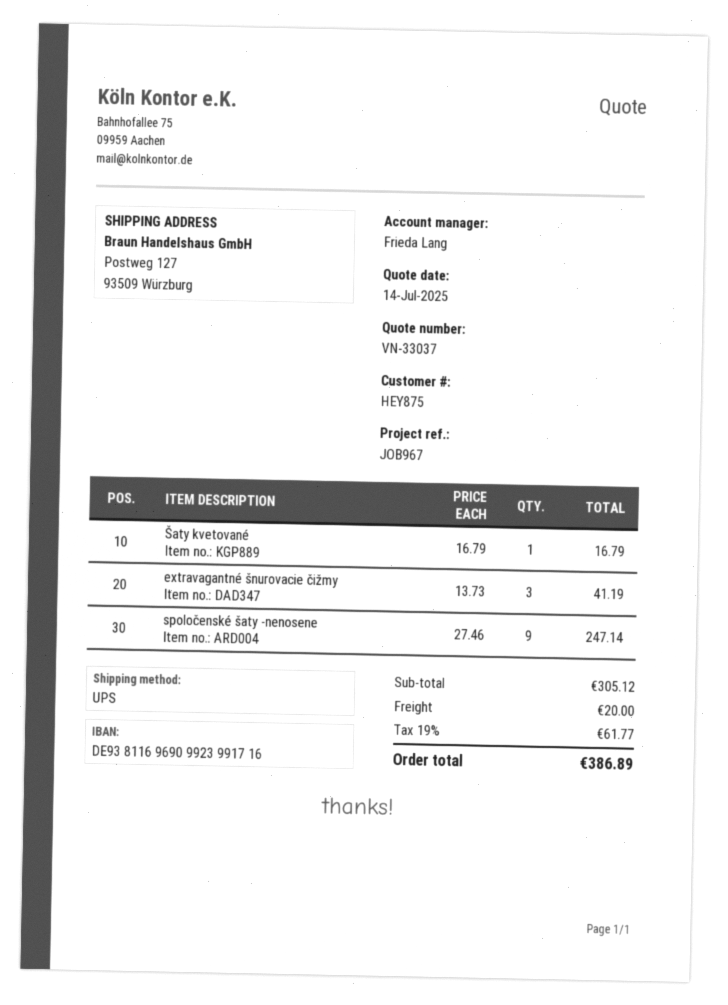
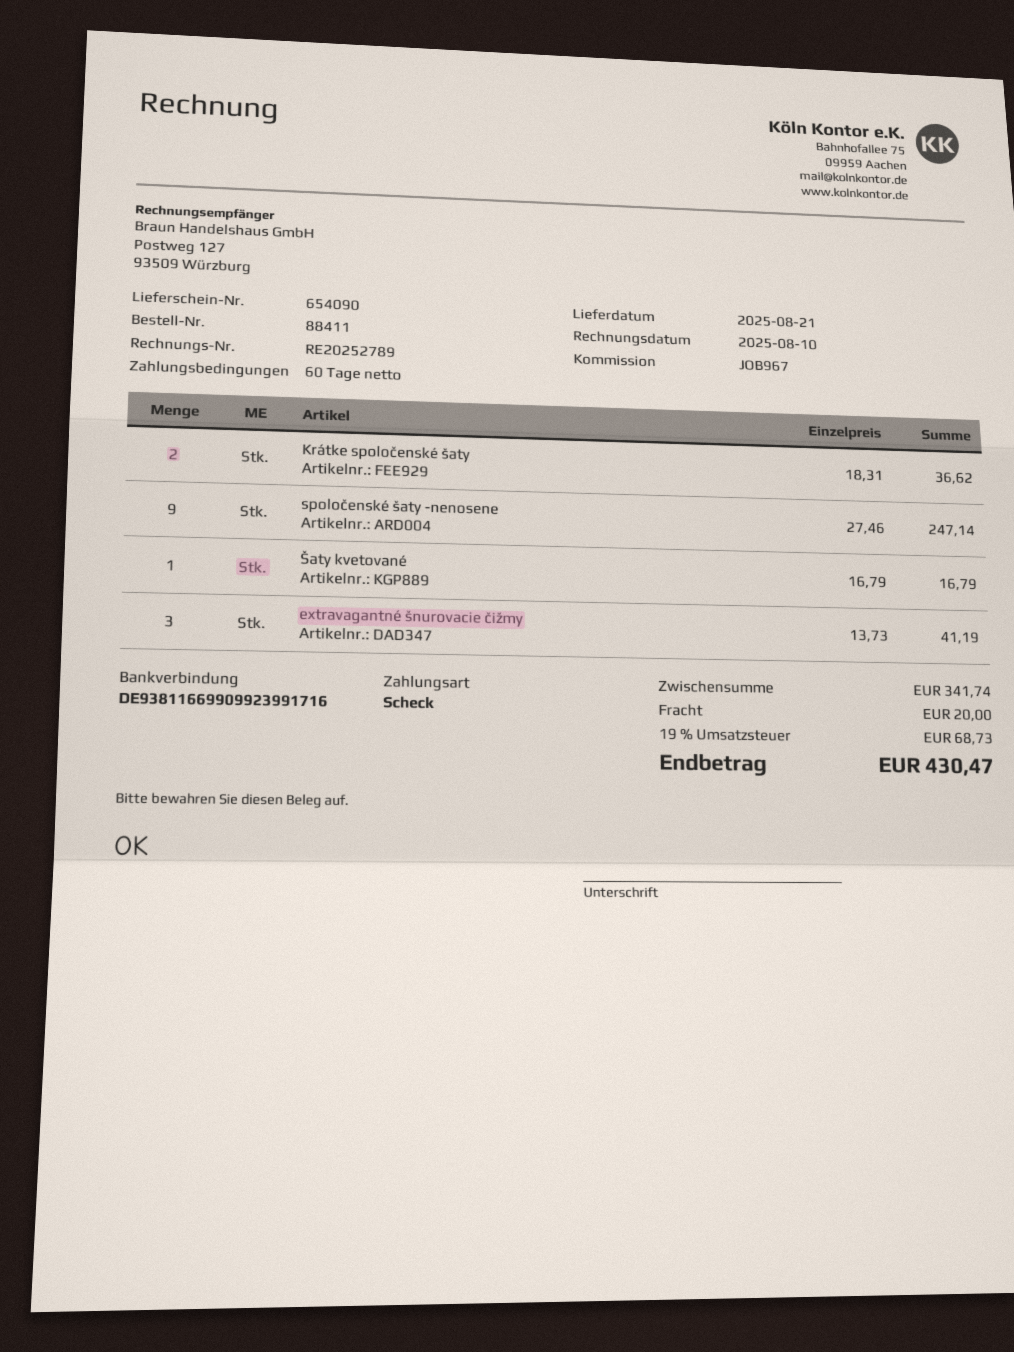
bank account: DE93811696909923991716 -> DE93811669909923991716
Krátke spoločenské šaty: none -> 2 x 18.31 = 36.62
subtotal: 305.12 -> 341.74
tax: 19% = 61.77 -> 19% = 68.73
total: 386.89 -> 430.47

